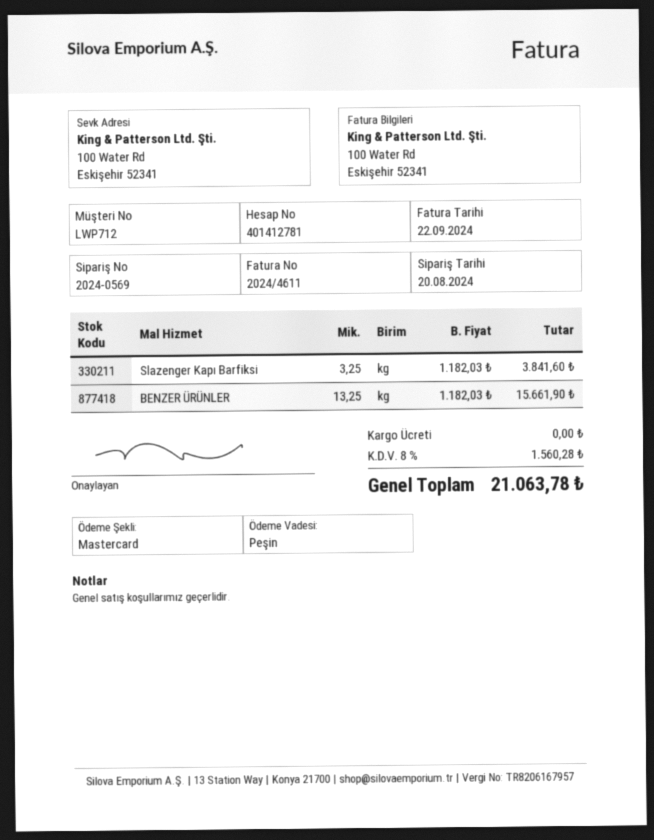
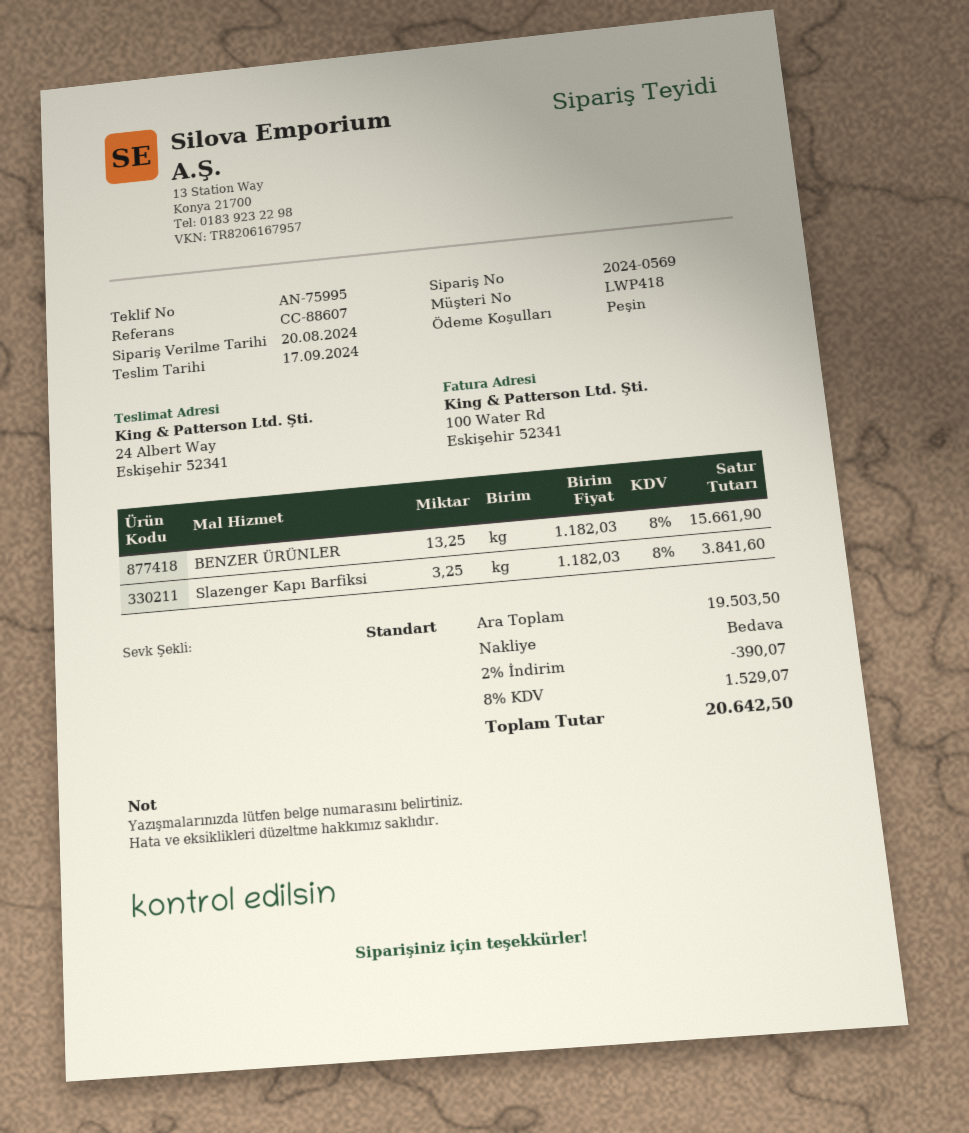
customer number: LWP712 -> LWP418
ship to: 100 Water Rd, Eskişehir 52341 -> 24 Albert Way, Eskişehir 52341
discount: none -> 2% = 390.07
tax: 8% = 1560.28 -> 8% = 1529.07
total: 21063.78 -> 20642.50

